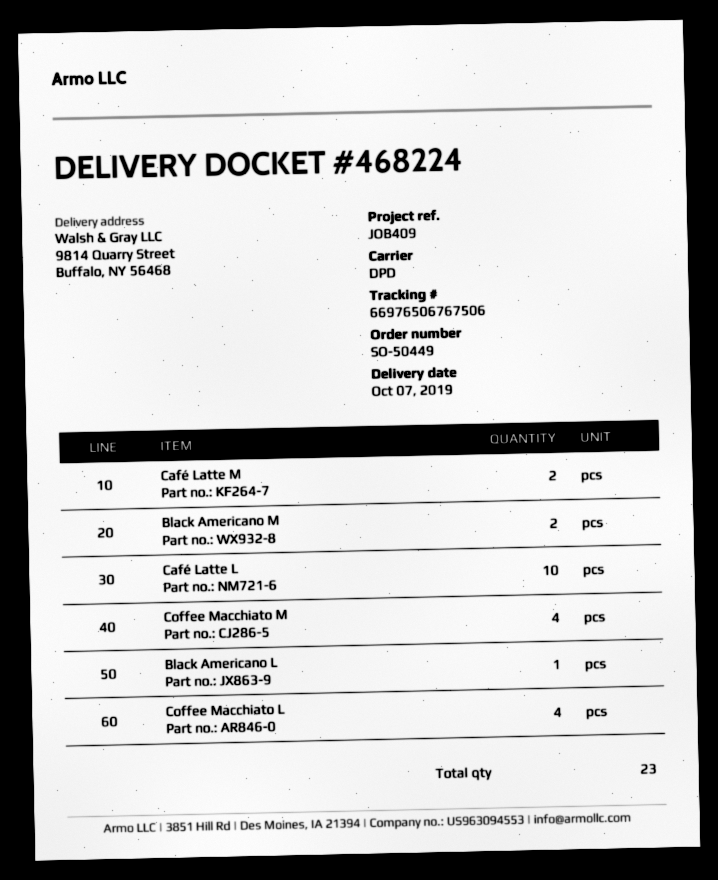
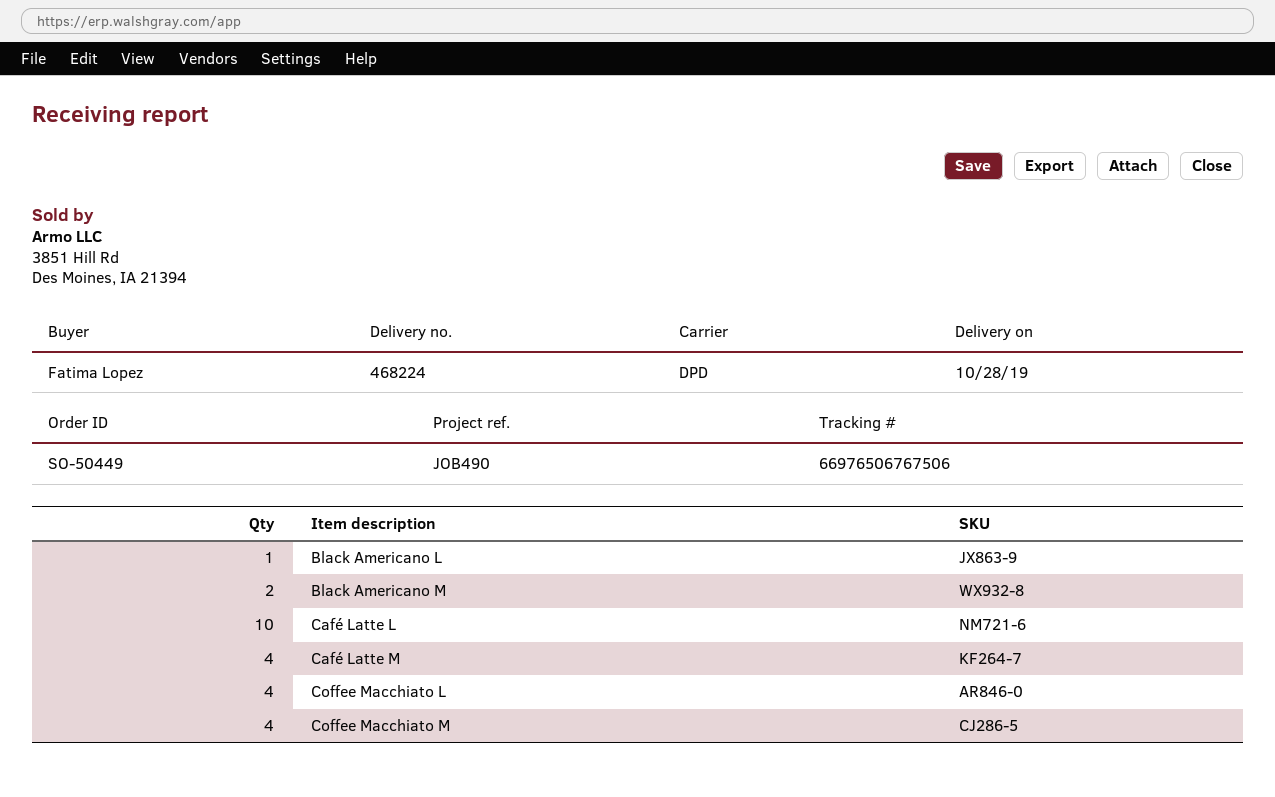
delivery date: 2019-10-07 -> 2019-10-28
reference: JOB409 -> JOB490
Café Latte M: 2 -> 4

